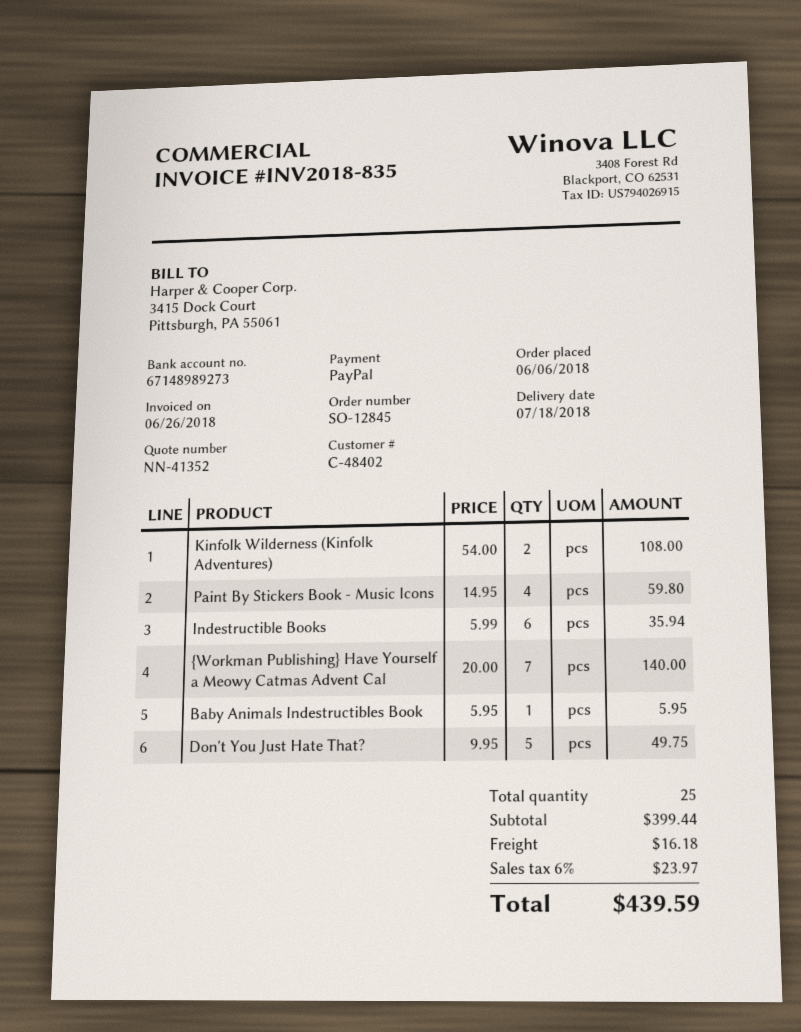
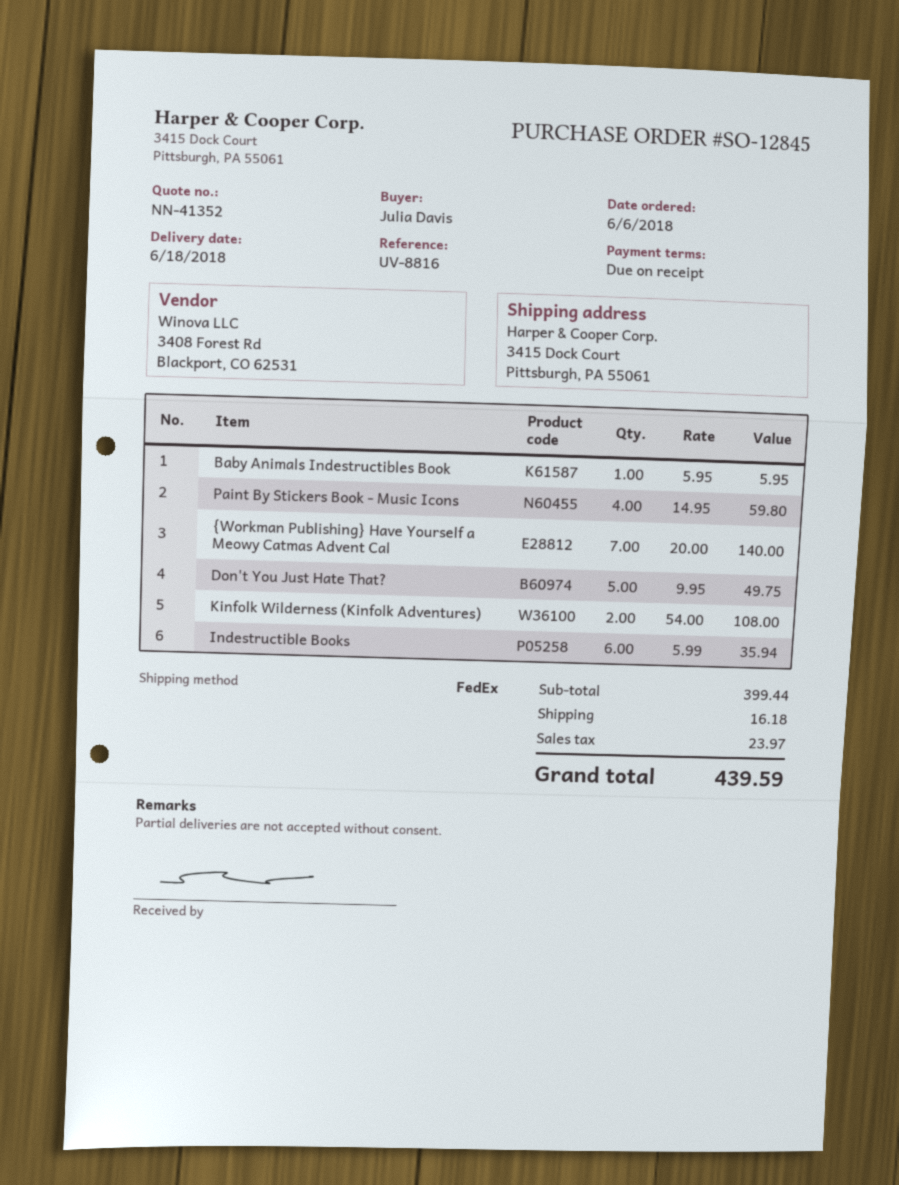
delivery date: 2018-07-18 -> 2018-06-18

